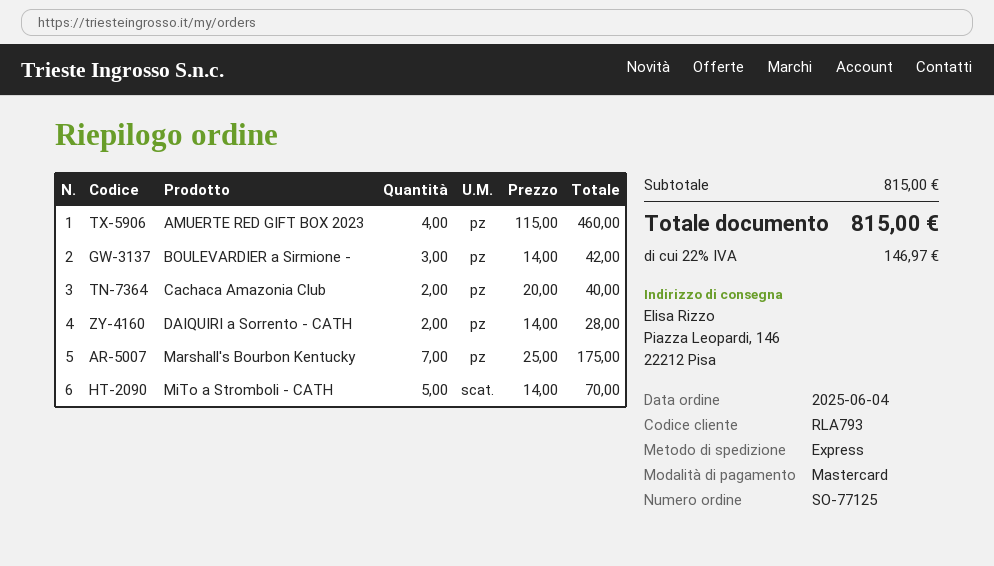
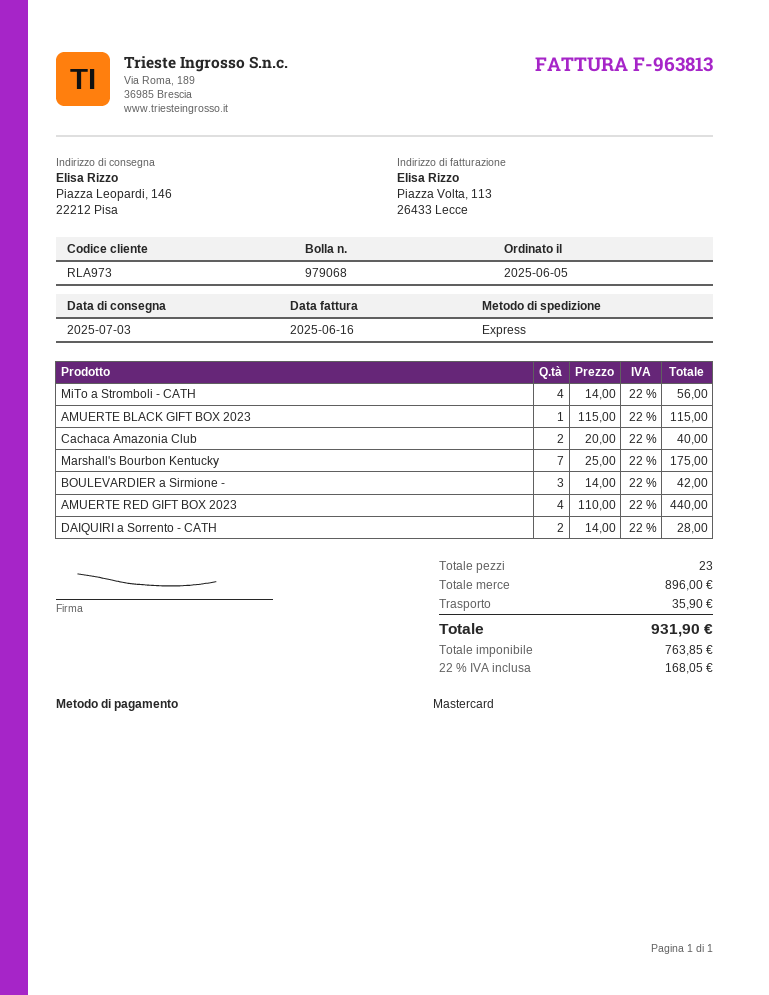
order date: 2025-06-04 -> 2025-06-05
customer number: RLA793 -> RLA973
AMUERTE RED GIFT BOX 2023: 4 x 115.00 = 460.00 -> 4 x 110.00 = 440.00
MiTo a Stromboli - CATH: 5 x 14.00 = 70.00 -> 4 x 14.00 = 56.00
AMUERTE BLACK GIFT BOX 2023: none -> 1 x 115.00 = 115.00
subtotal: 815.00 -> 896.00
shipping: none -> 35.90
tax: 22% = 146.97 -> 22% = 168.05
total: 815.00 -> 931.90

